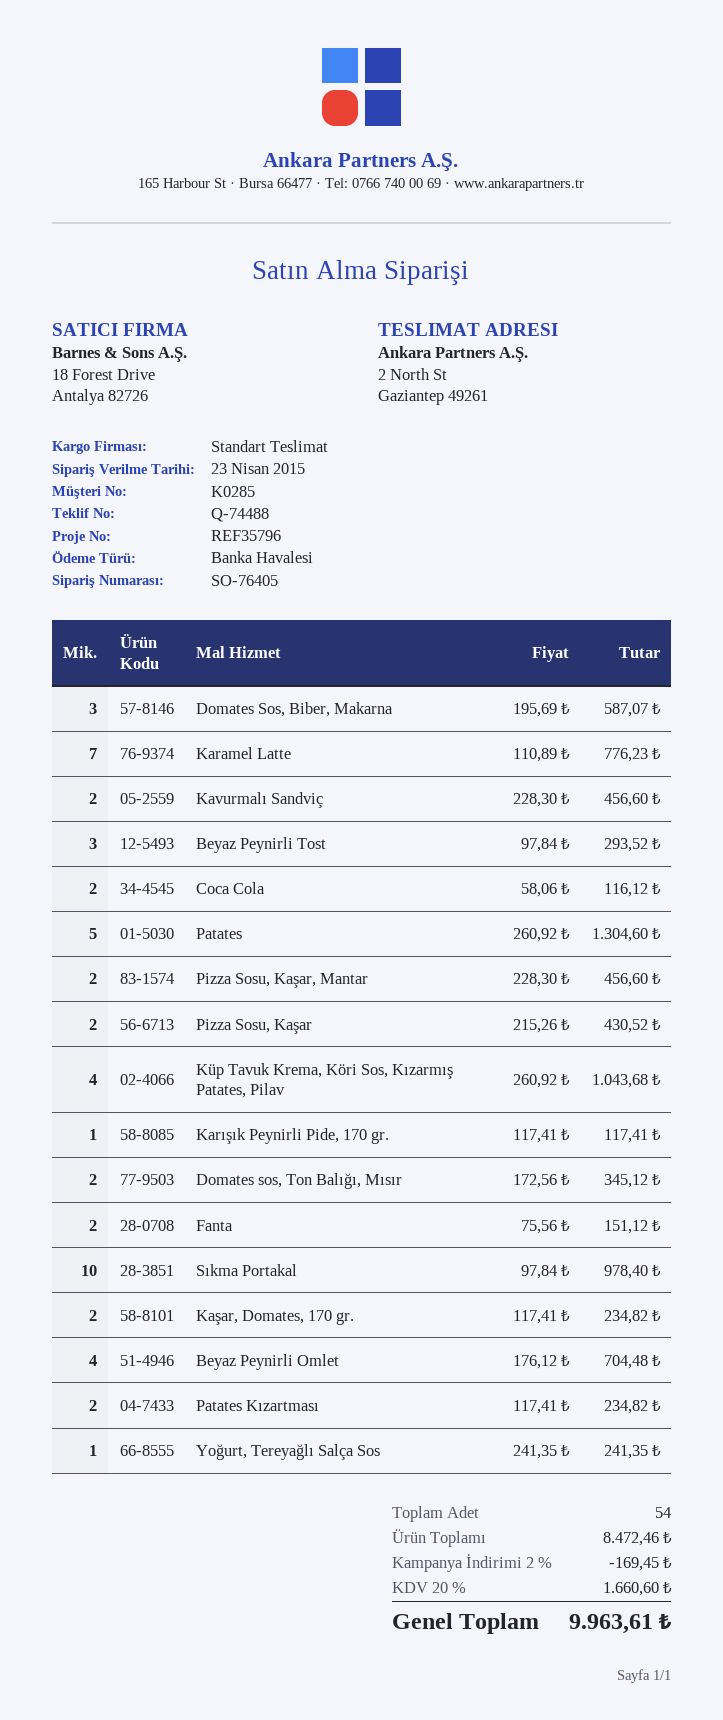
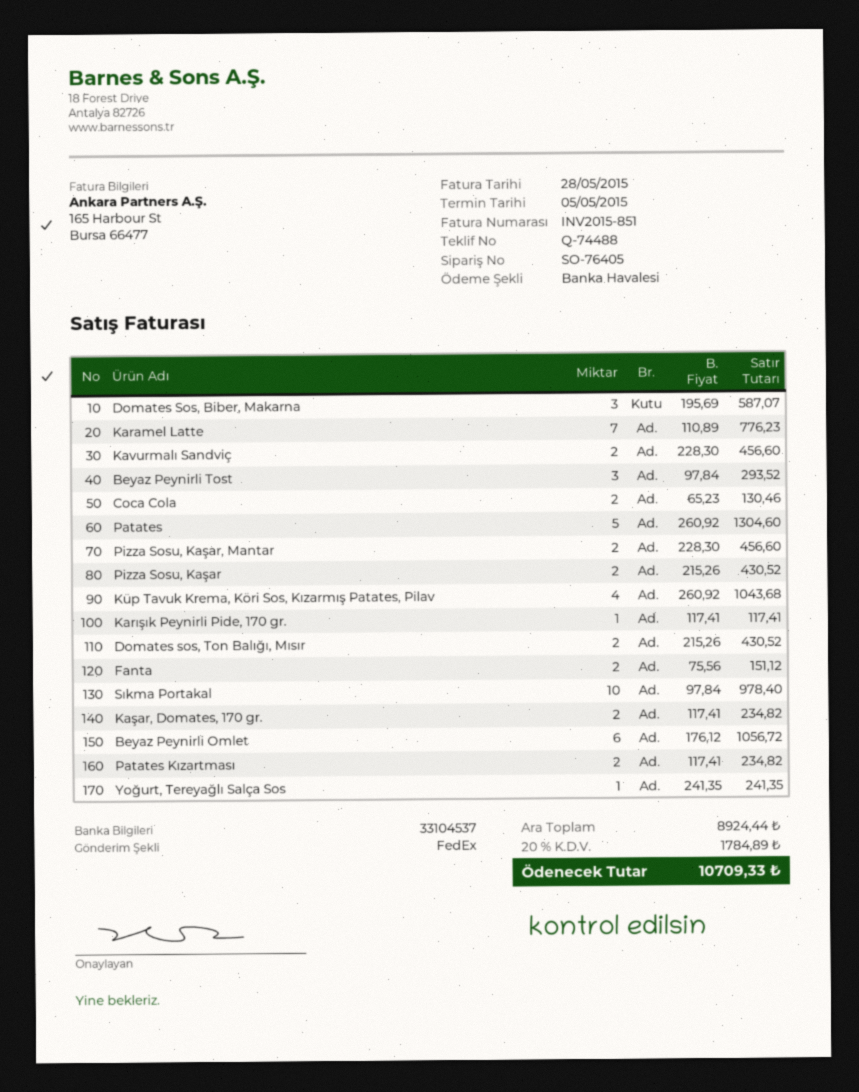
shipping method: standard -> FedEx
Coca Cola: 2 x 58.06 = 116.12 -> 2 x 65.23 = 130.46
Domates sos, Ton Balığı, Mısır: 2 x 172.56 = 345.12 -> 2 x 215.26 = 430.52
Beyaz Peynirli Omlet: 4 x 176.12 = 704.48 -> 6 x 176.12 = 1056.72
subtotal: 8472.46 -> 8924.44
discount: 2% = 169.45 -> none
tax: 20% = 1660.60 -> 20% = 1784.89
total: 9963.61 -> 10709.33

